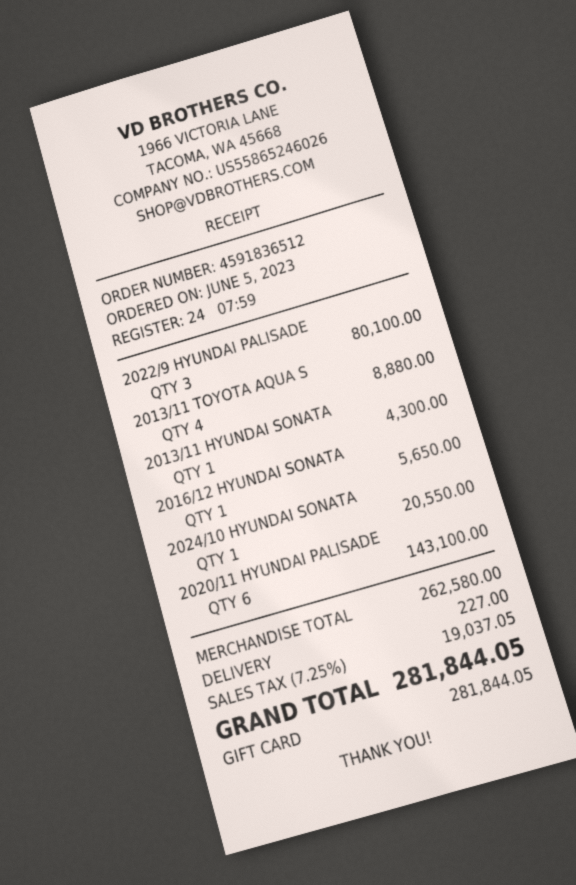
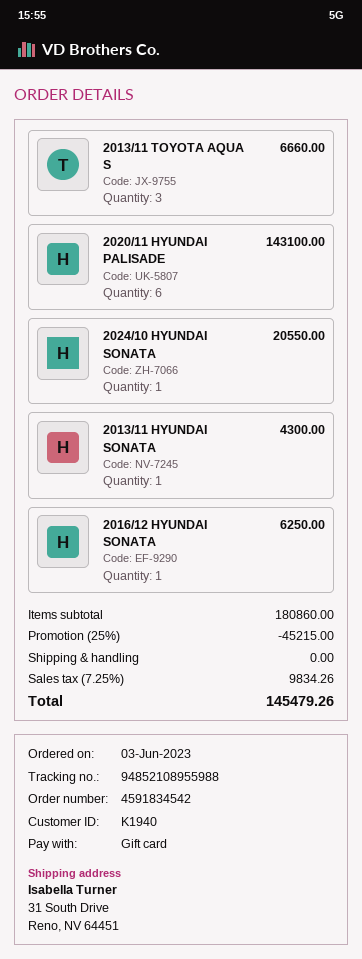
order number: 4591836512 -> 4591834542
order date: 2023-06-05 -> 2023-06-03
2022/9 HYUNDAI PALISADE: 3 for 80100.00 -> none
2013/11 TOYOTA AQUA S: 4 for 8880.00 -> 3 for 6660.00
2016/12 HYUNDAI SONATA: 1 for 5650.00 -> 1 for 6250.00
subtotal: 262580.00 -> 180860.00
discount: none -> 25% = 45215.00
shipping: 227.00 -> 0.00
tax: 7.25% = 19037.05 -> 7.25% = 9834.26
total: 281844.05 -> 145479.26

